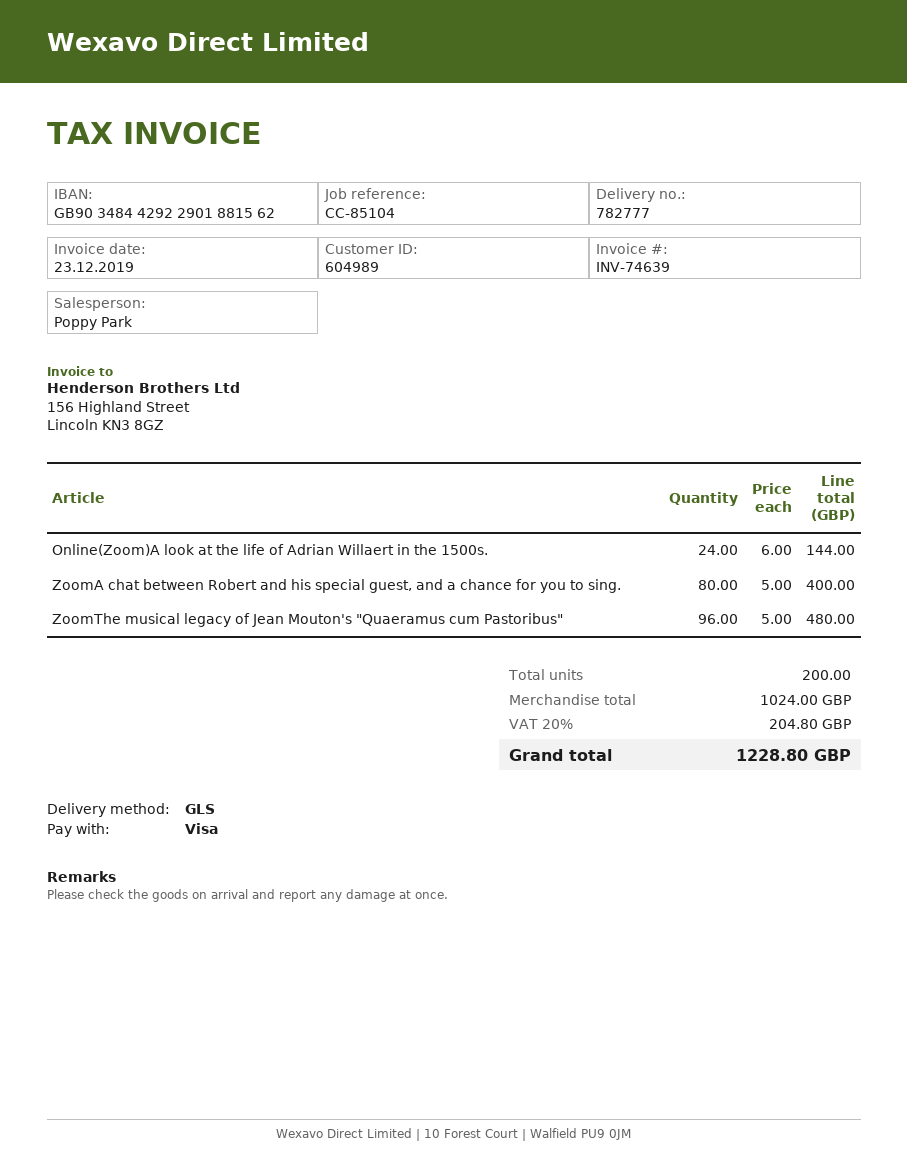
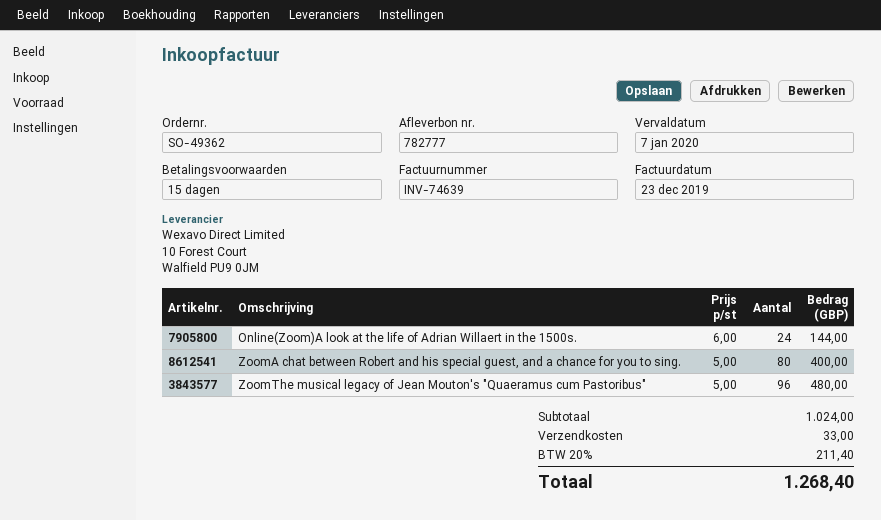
shipping: none -> 33.00
tax: 20% = 204.80 -> 20% = 211.40
total: 1228.80 -> 1268.40

